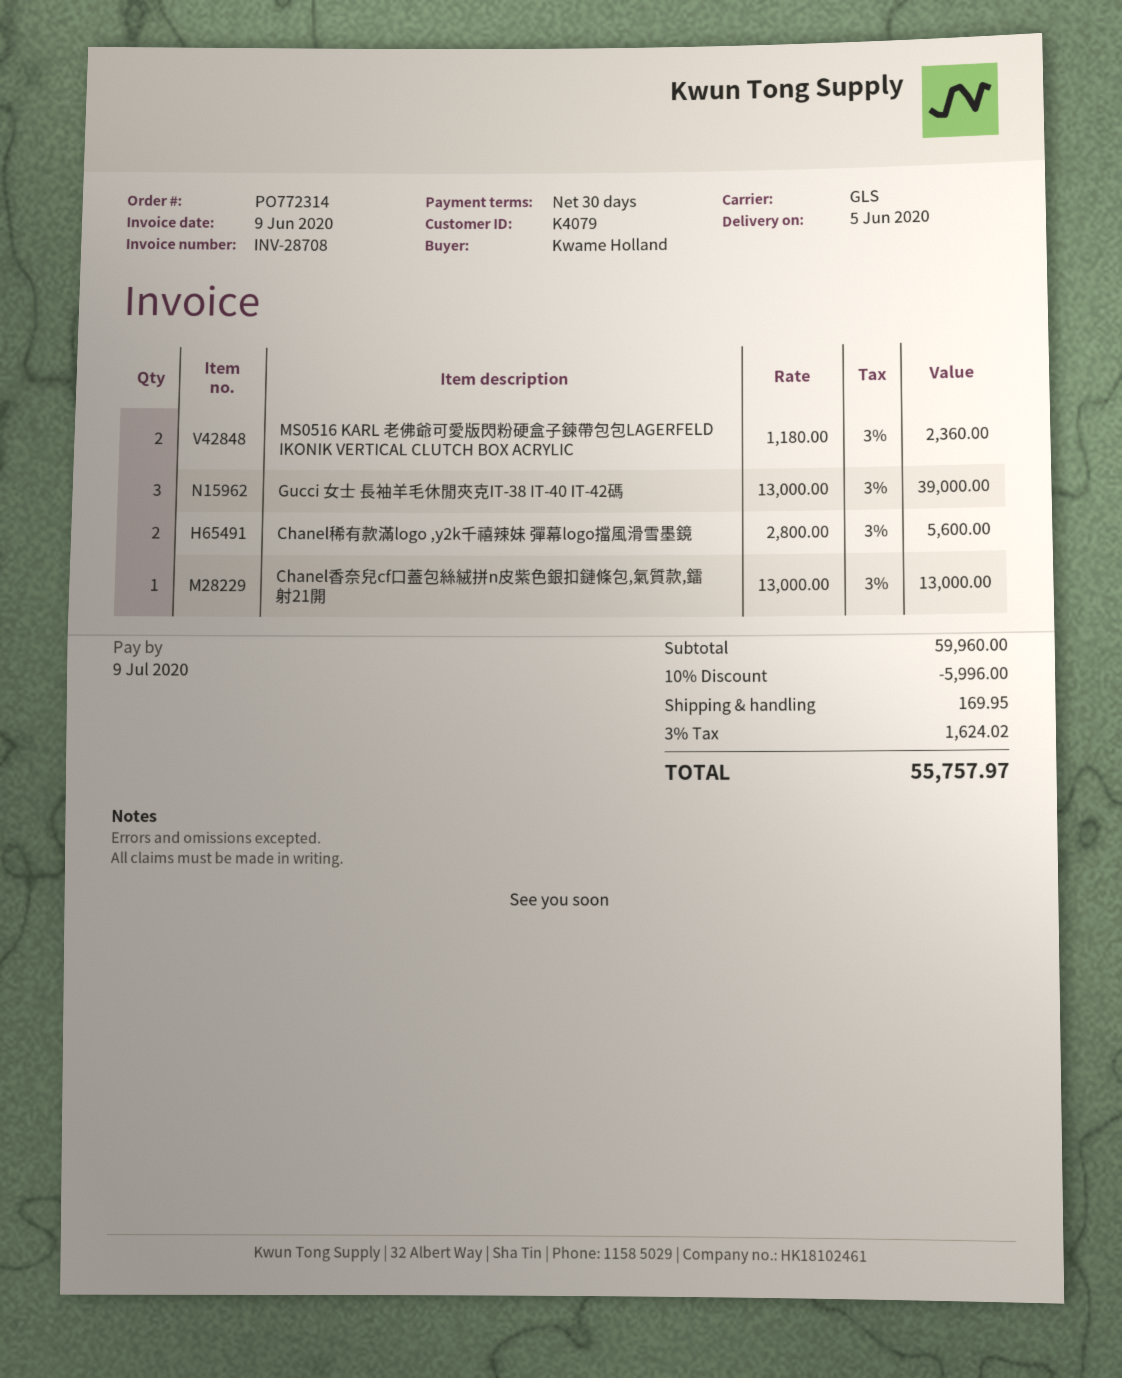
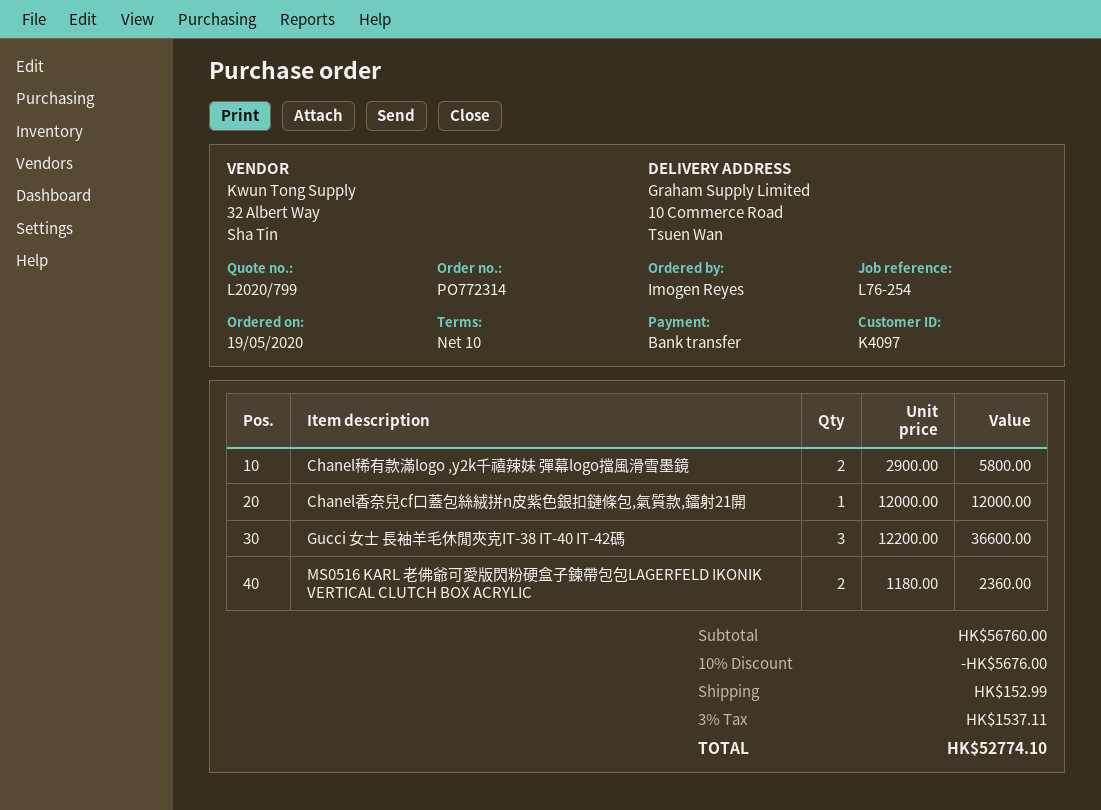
payment terms: 30 days -> 10 days
customer number: K4079 -> K4097
ordered by: Kwame Holland -> Imogen Reyes
Gucci 女士 長袖羊毛休閒夾克IT-38 IT-40 IT-42碼: 3 x 13000.00 = 39000.00 -> 3 x 12200.00 = 36600.00
Chanel稀有款滿logo ,y2k千禧辣妹 彈幕logo擋風滑雪墨鏡: 2 x 2800.00 = 5600.00 -> 2 x 2900.00 = 5800.00
Chanel香奈兒cf口蓋包絲絨拼n皮紫色銀扣鏈條包,氣質款,鐳射21開: 1 x 13000.00 = 13000.00 -> 1 x 12000.00 = 12000.00
subtotal: 59960.00 -> 56760.00
discount: 10% = 5996.00 -> 10% = 5676.00
shipping: 169.95 -> 152.99
tax: 3% = 1624.02 -> 3% = 1537.11
total: 55757.97 -> 52774.10

